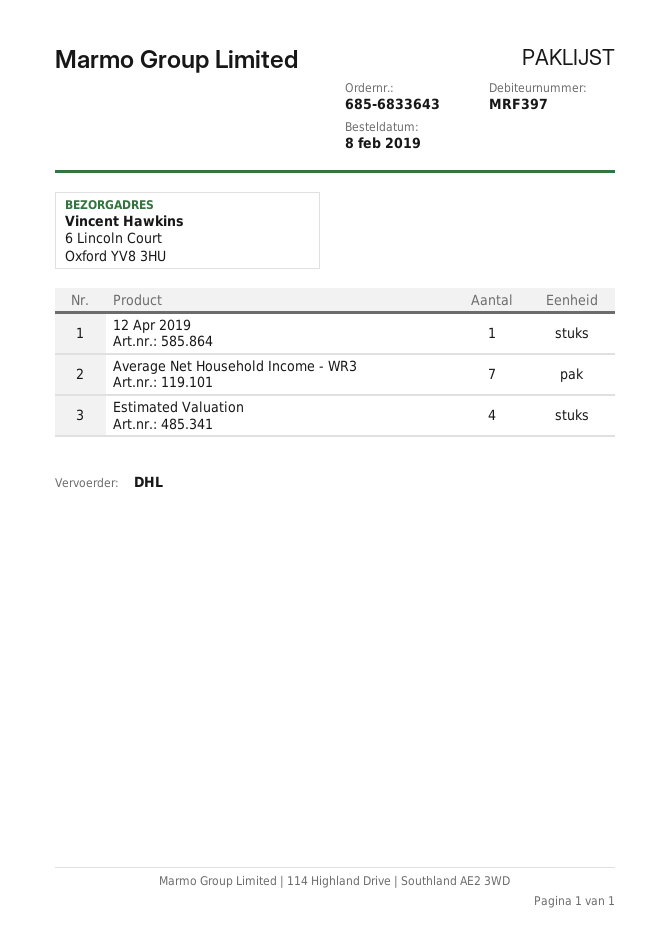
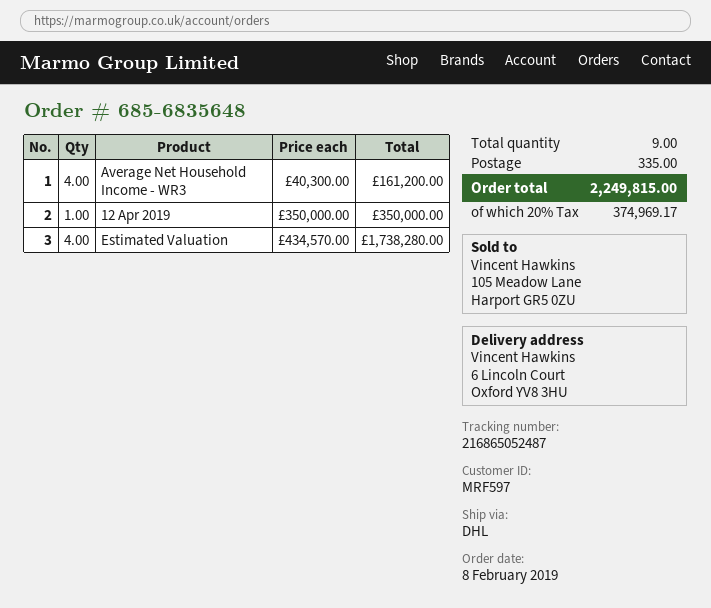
order number: 685-6833643 -> 685-6835648
customer number: MRF397 -> MRF597
Average Net Household Income - WR3: 7 -> 4

